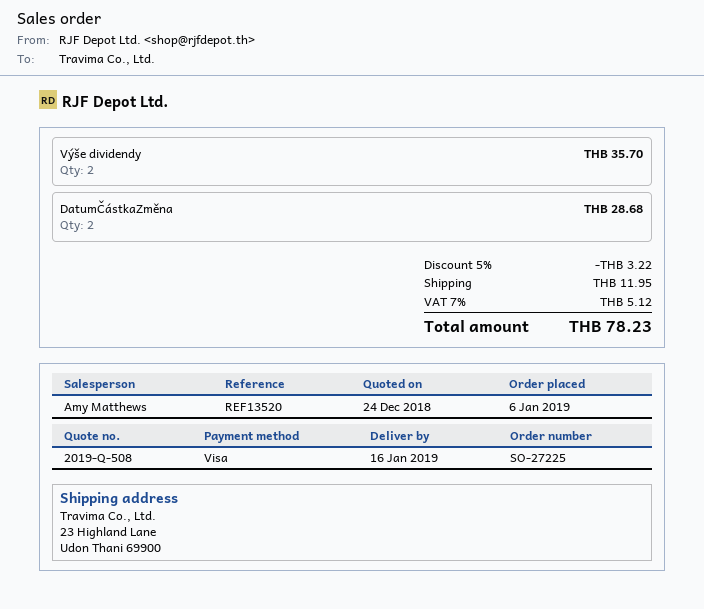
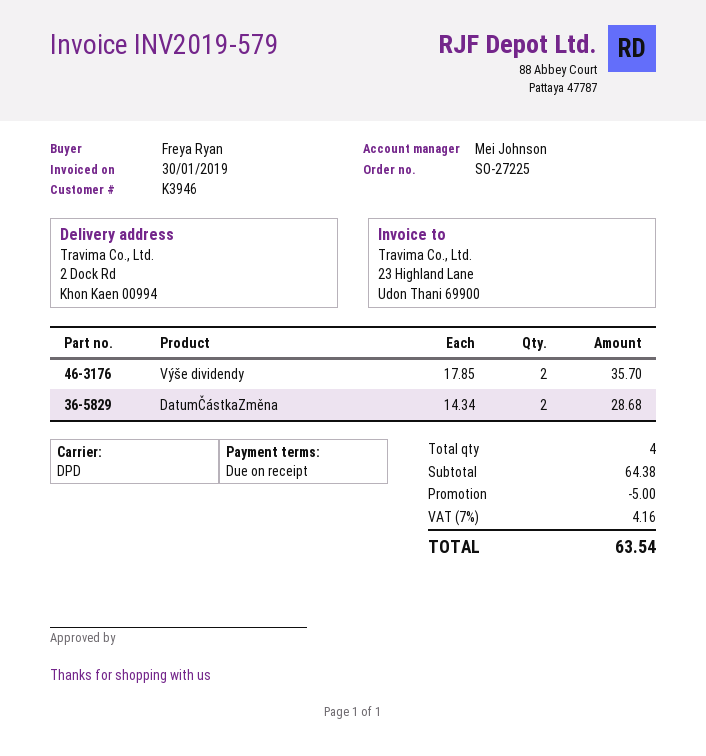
sales rep: Amy Matthews -> Mei Johnson
ship to: 23 Highland Lane, Udon Thani 69900 -> 2 Dock Rd, Khon Kaen 00994
discount: 3.22 -> 5.00
shipping: 11.95 -> none
tax: 7% = 5.12 -> 7% = 4.16
total: 78.23 -> 63.54

